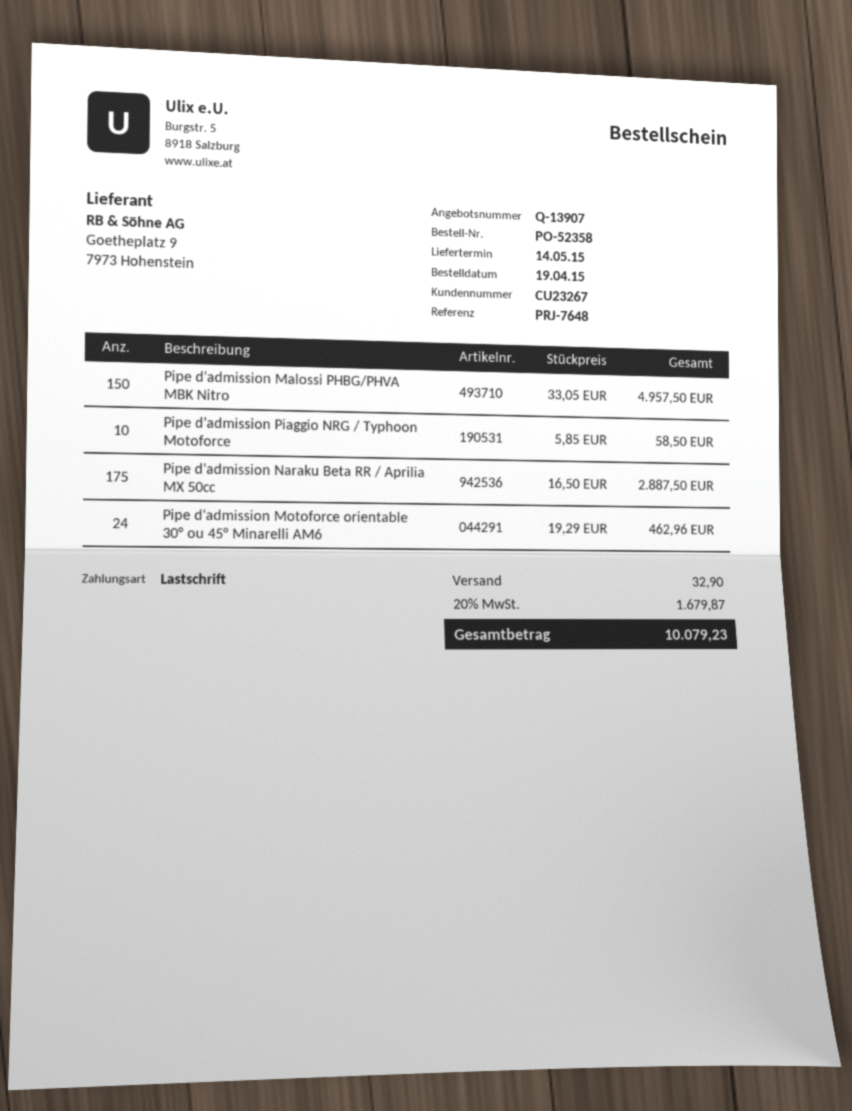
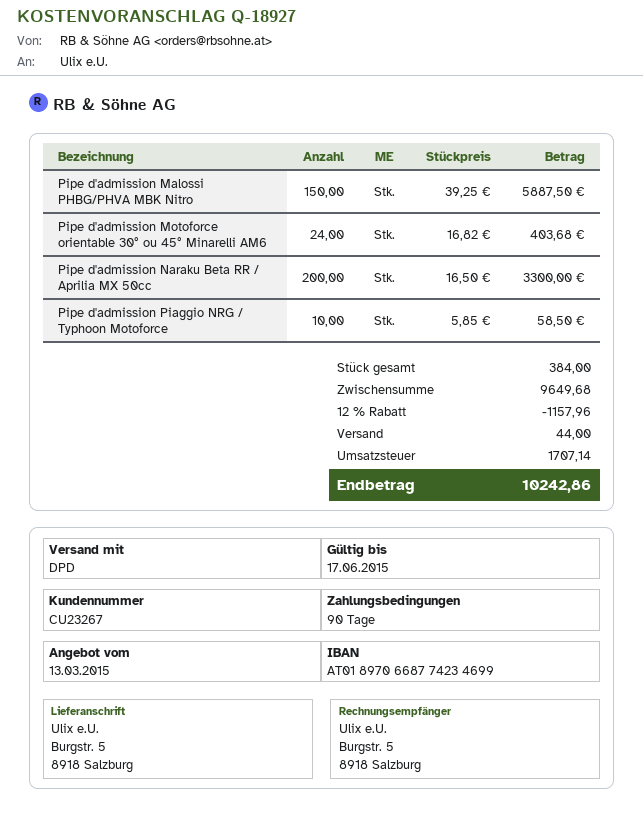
quote number: Q-13907 -> Q-18927
Pipe d'admission Malossi PHBG/PHVA MBK Nitro: 150 x 33.05 = 4957.50 -> 150 x 39.25 = 5887.50
Pipe d'admission Naraku Beta RR / Aprilia MX 50cc: 175 x 16.50 = 2887.50 -> 200 x 16.50 = 3300.00
Pipe d'admission Motoforce orientable 30° ou 45° Minarelli AM6: 24 x 19.29 = 462.96 -> 24 x 16.82 = 403.68
discount: none -> 12% = 1157.96
shipping: 32.90 -> 44.00
tax: 1679.87 -> 1707.14
total: 10079.23 -> 10242.86

